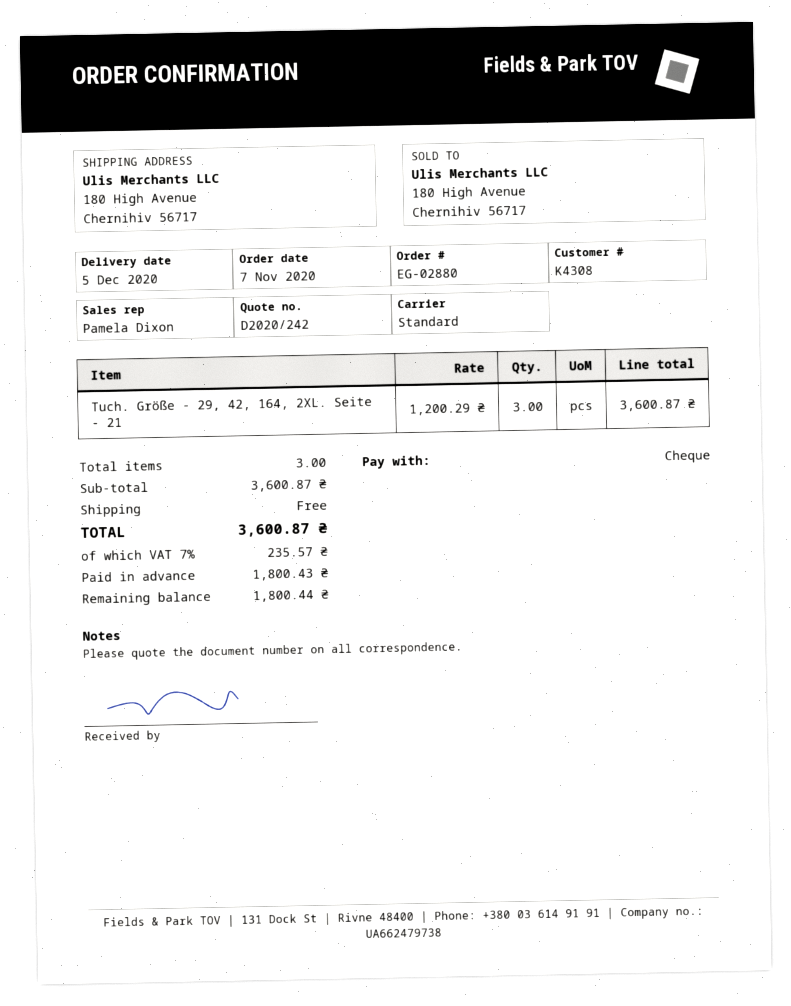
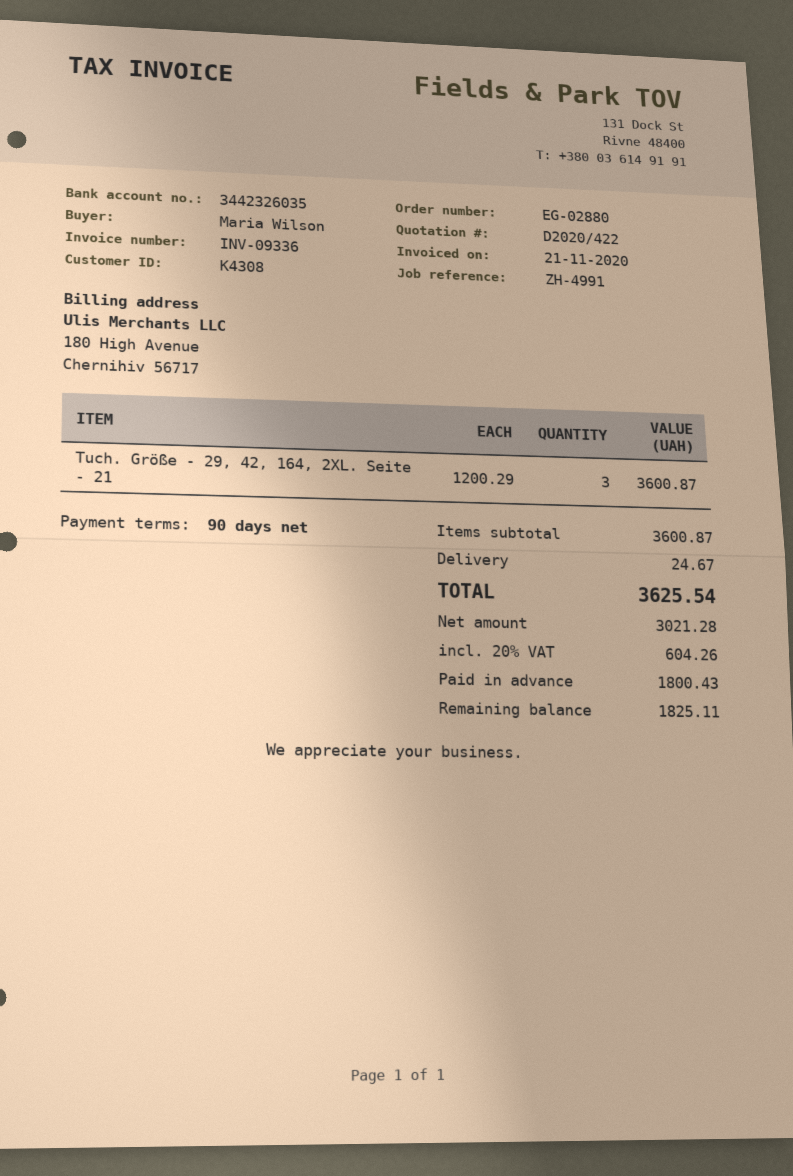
quote number: D2020/242 -> D2020/422
shipping: 0.00 -> 24.67
tax: 7% = 235.57 -> 20% = 604.26
total: 3600.87 -> 3625.54
balance: 1800.44 -> 1825.11

